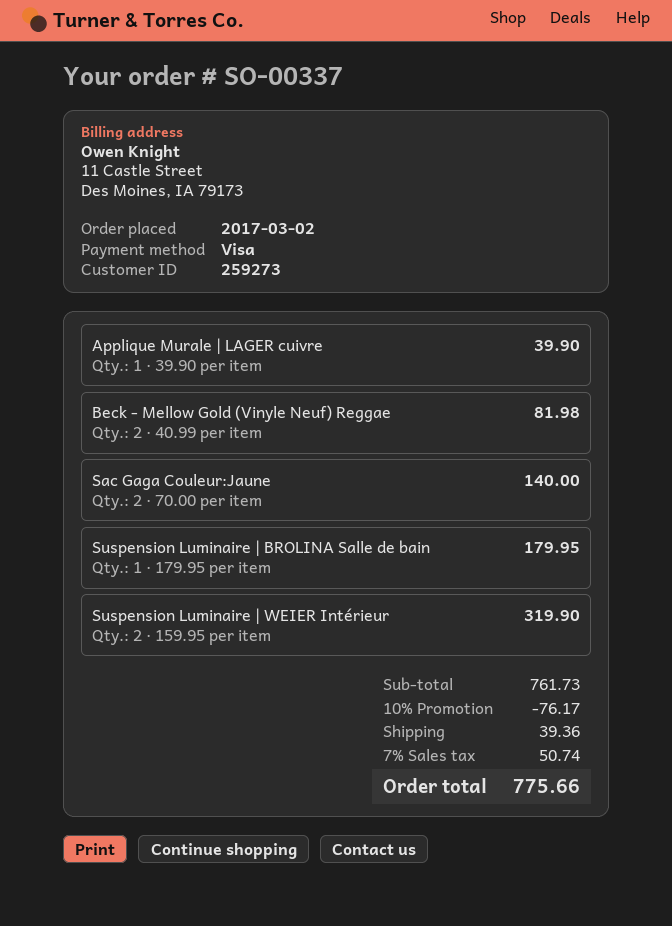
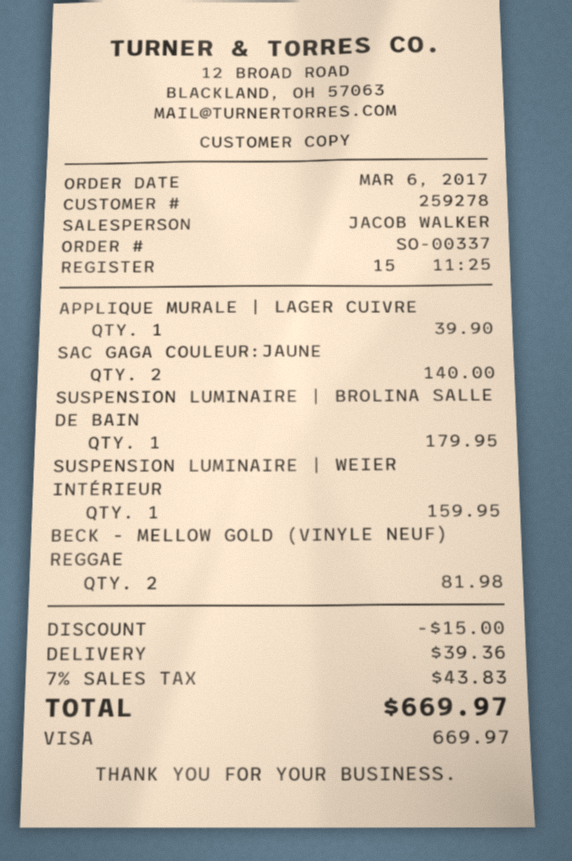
order date: 2017-03-02 -> 2017-03-06
customer number: 259273 -> 259278
Suspension Luminaire | WEIER Intérieur: 2 for 319.90 -> 1 for 159.95
discount: 76.17 -> 15.00
tax: 7% = 50.74 -> 7% = 43.83
total: 775.66 -> 669.97

